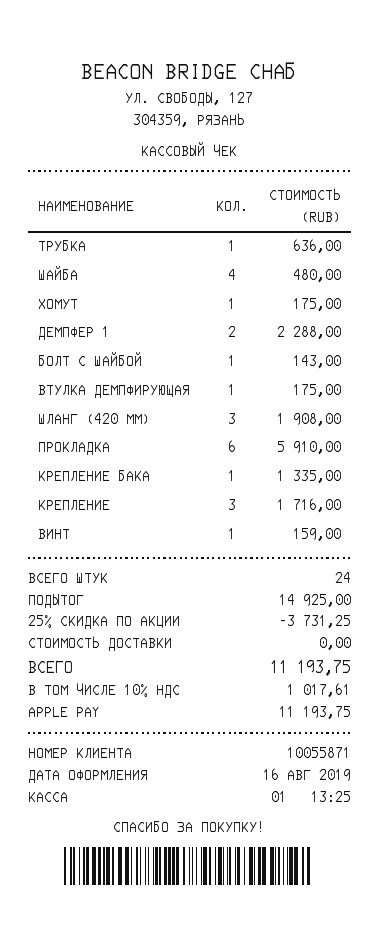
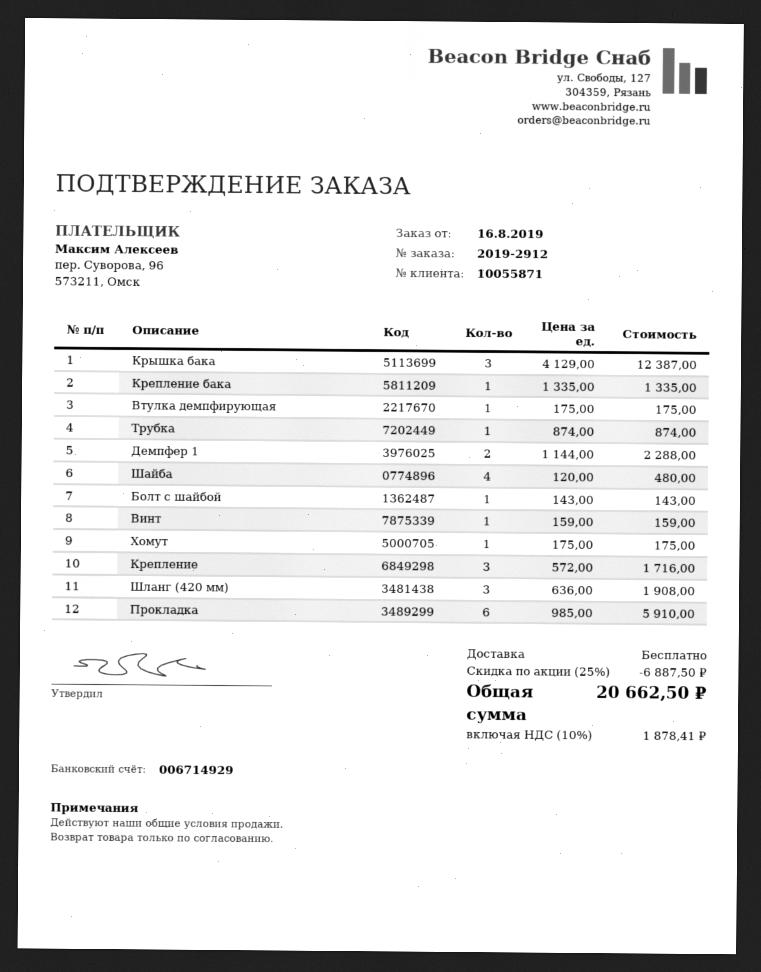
ТРУБКА: 1 for 636.00 -> 1 for 874.00
Крышка бака: none -> 3 for 12387.00
discount: 25% = 3731.25 -> 25% = 6887.50
tax: 10% = 1017.61 -> 10% = 1878.41
total: 11193.75 -> 20662.50

